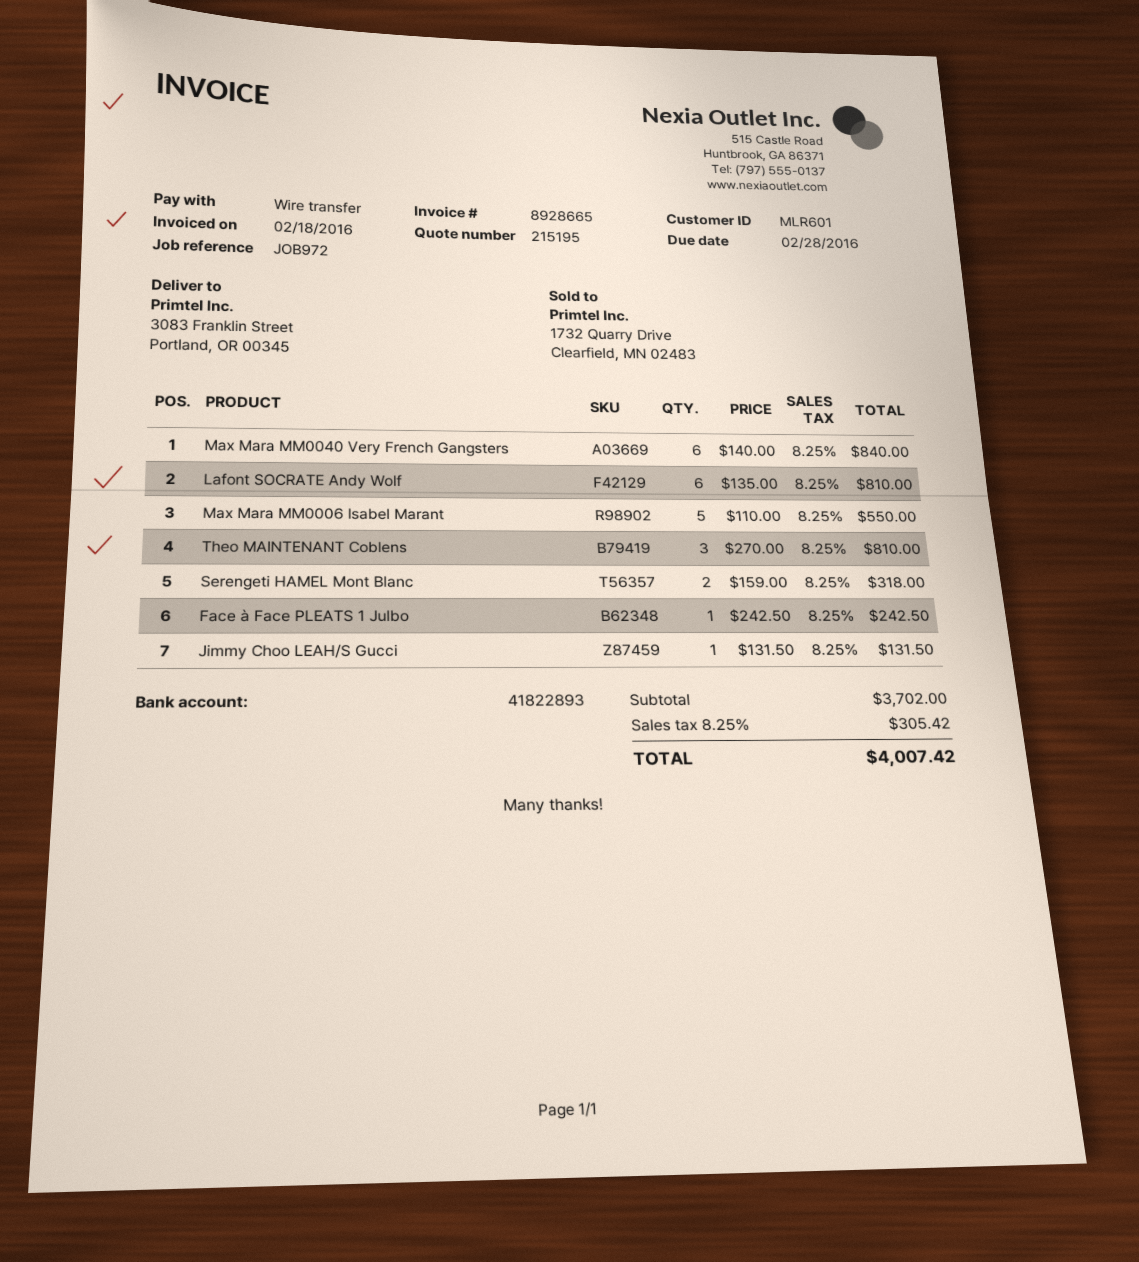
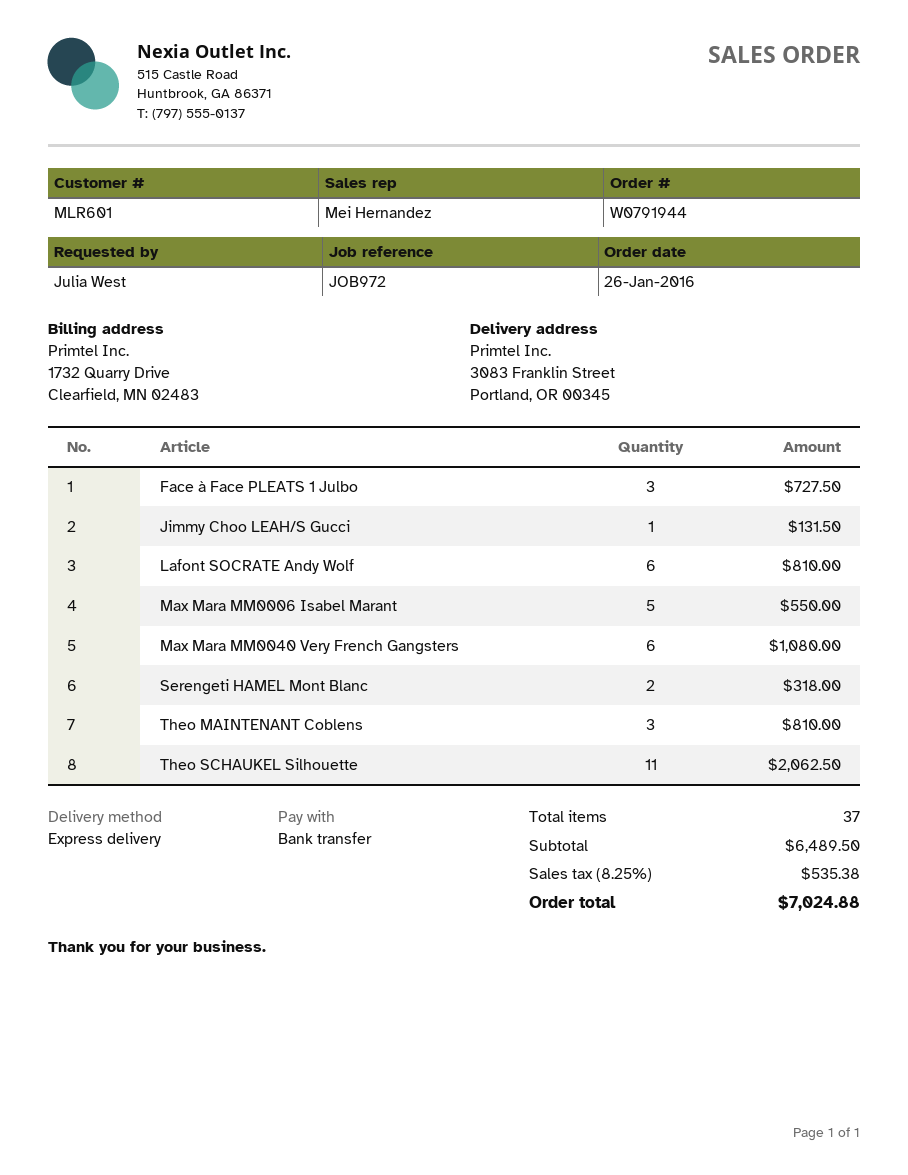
Max Mara MM0040 Very French Gangsters: 6 for 840.00 -> 6 for 1080.00
Face à Face PLEATS 1 Julbo: 1 for 242.50 -> 3 for 727.50
Theo SCHAUKEL Silhouette: none -> 11 for 2062.50
subtotal: 3702.00 -> 6489.50
tax: 8.25% = 305.42 -> 8.25% = 535.38
total: 4007.42 -> 7024.88

